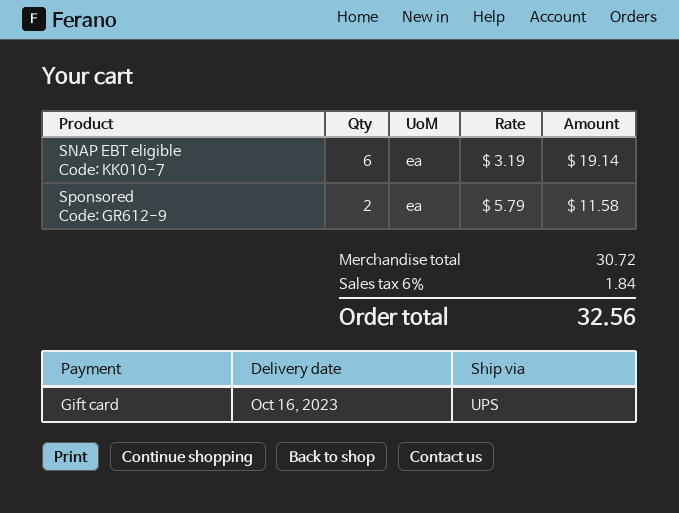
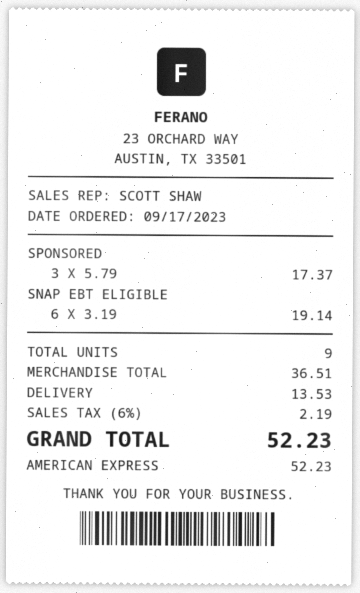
payment method: gift card -> American Express
Sponsored: 2 x 5.79 = 11.58 -> 3 x 5.79 = 17.37
subtotal: 30.72 -> 36.51
shipping: none -> 13.53
tax: 6% = 1.84 -> 6% = 2.19
total: 32.56 -> 52.23

